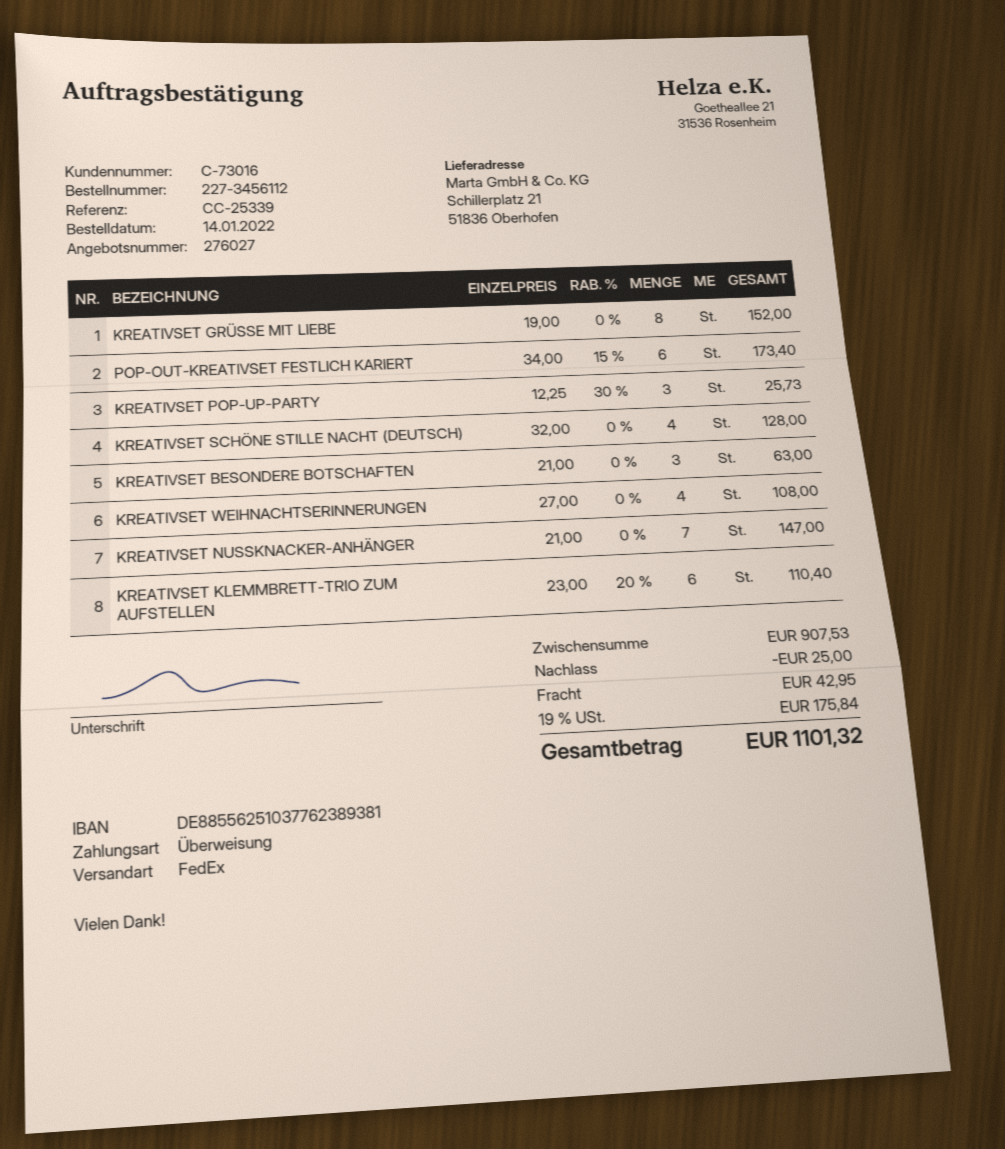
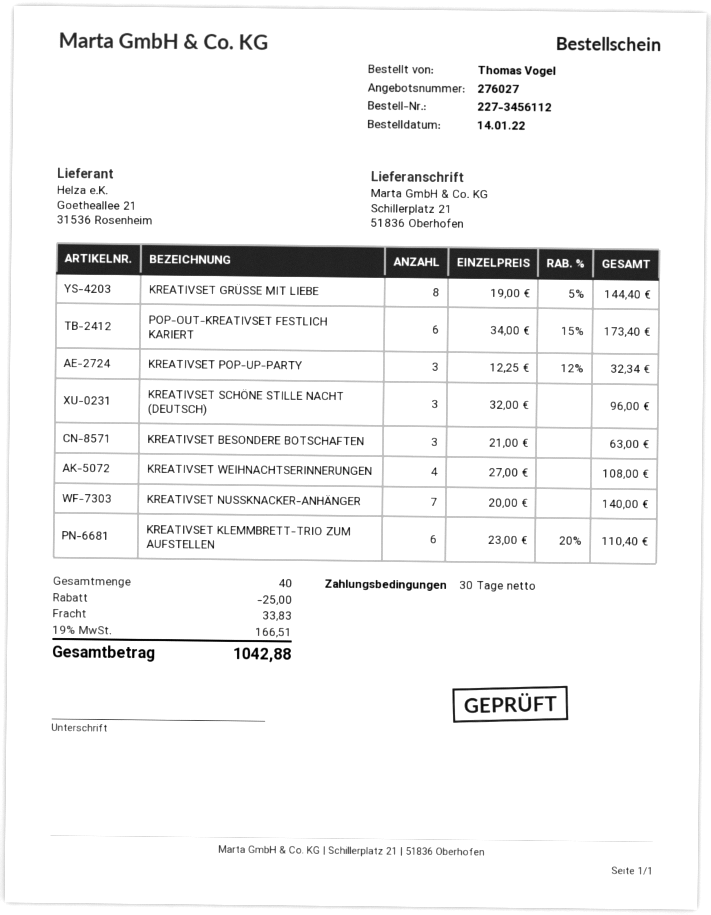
KREATIVSET GRÜSSE MIT LIEBE: 8 x 19.00 = 152.00 -> 8 x 19.00 - 5% = 144.40
KREATIVSET POP-UP-PARTY: 3 x 12.25 - 30% = 25.73 -> 3 x 12.25 - 12% = 32.34
KREATIVSET SCHÖNE STILLE NACHT (DEUTSCH): 4 x 32.00 = 128.00 -> 3 x 32.00 = 96.00
KREATIVSET NUSSKNACKER-ANHÄNGER: 7 x 21.00 = 147.00 -> 7 x 20.00 = 140.00
shipping: 42.95 -> 33.83
tax: 19% = 175.84 -> 19% = 166.51
total: 1101.32 -> 1042.88

